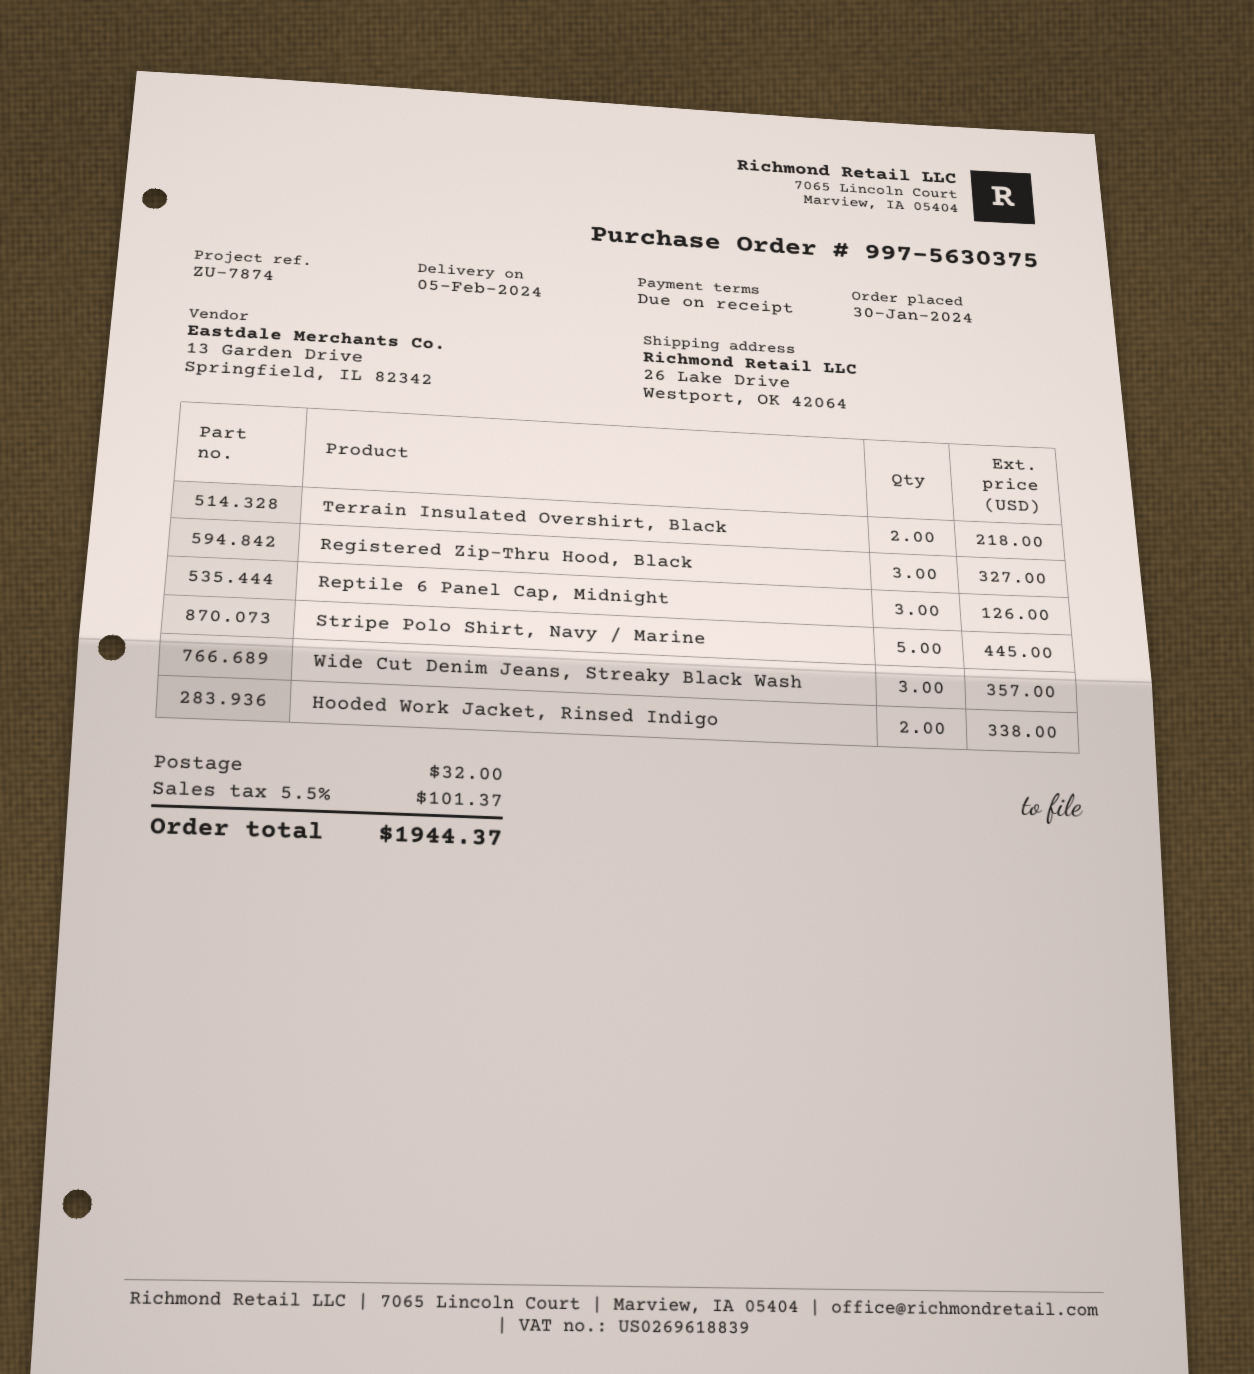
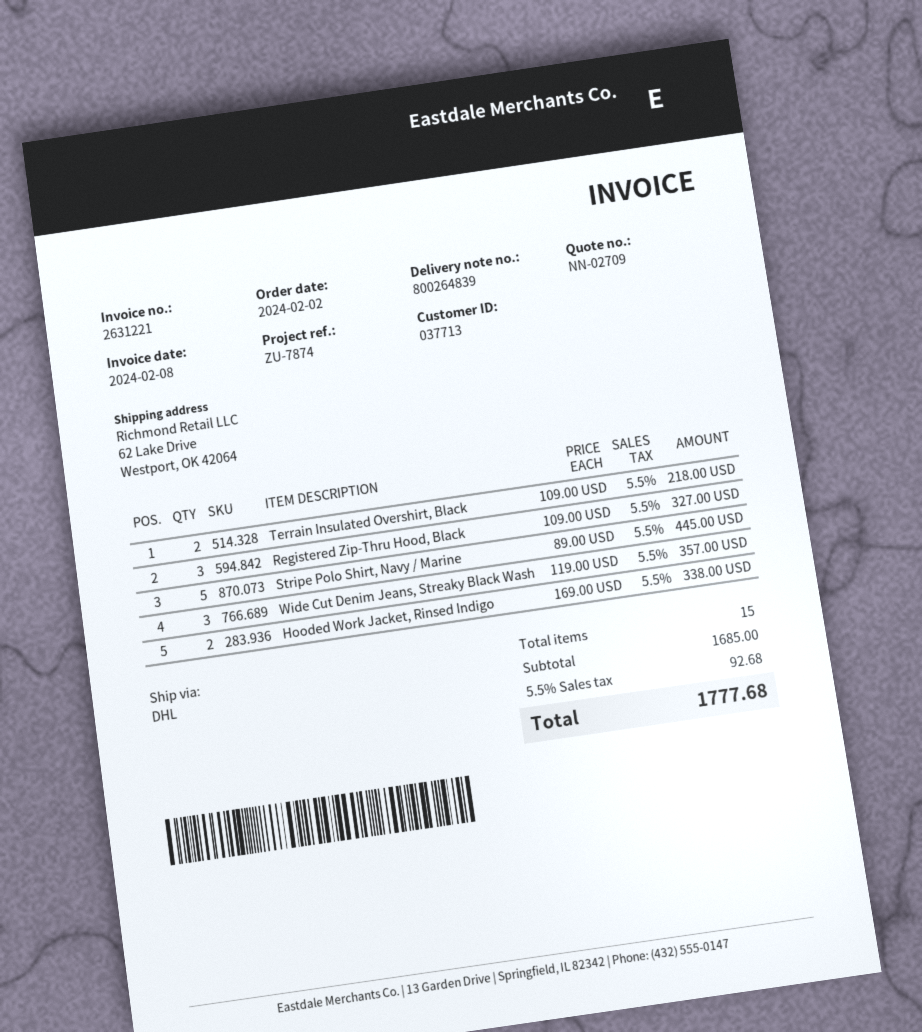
order date: 2024-01-30 -> 2024-02-02
ship to: 26 Lake Drive, Westport, OK 42064 -> 62 Lake Drive, Westport, OK 42064
Reptile 6 Panel Cap, Midnight: 3 for 126.00 -> none
shipping: 32.00 -> none
tax: 5.5% = 101.37 -> 5.5% = 92.68
total: 1944.37 -> 1777.68

